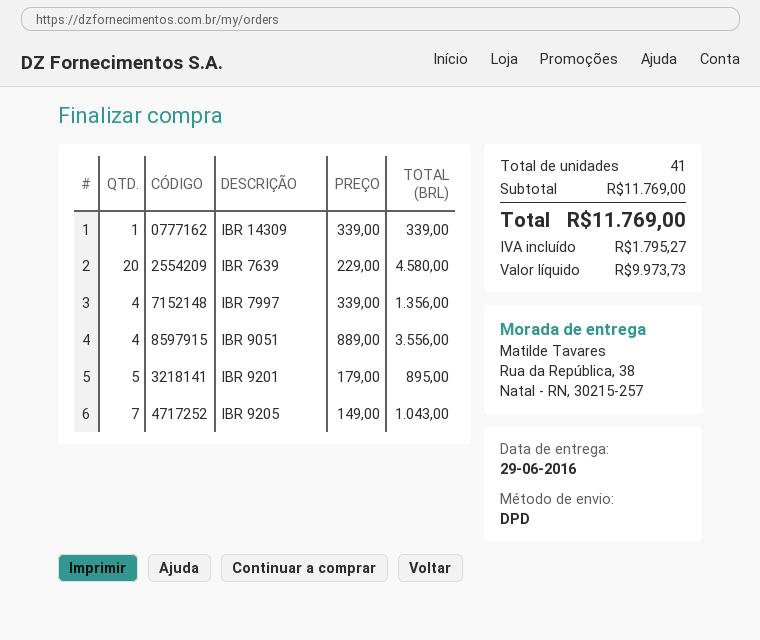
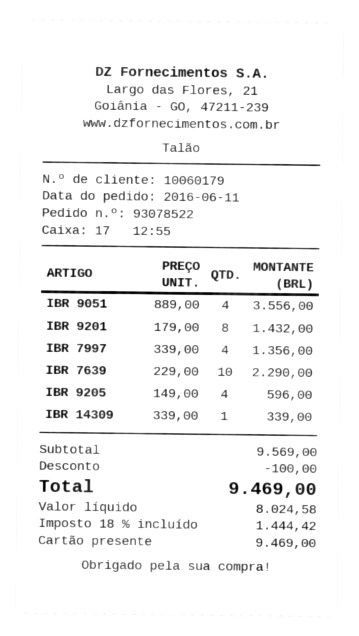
IBR 7639: 20 x 229.00 = 4580.00 -> 10 x 229.00 = 2290.00
IBR 9201: 5 x 179.00 = 895.00 -> 8 x 179.00 = 1432.00
IBR 9205: 7 x 149.00 = 1043.00 -> 4 x 149.00 = 596.00
subtotal: 11769.00 -> 9569.00
discount: none -> 100.00
net: 9973.73 -> 8024.58
tax: 1795.27 -> 1444.42
total: 11769.00 -> 9469.00

